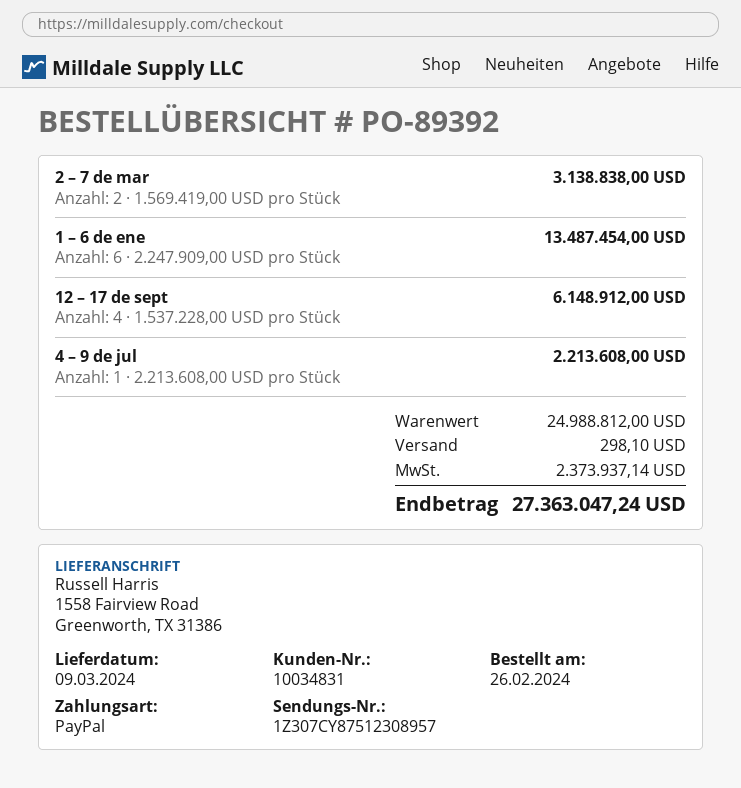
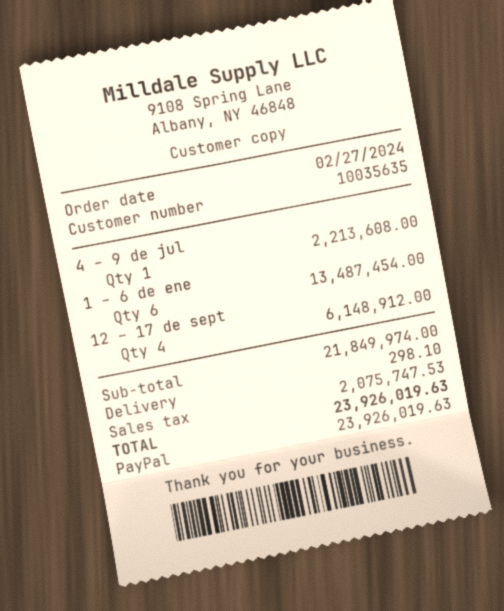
order date: 2024-02-26 -> 2024-02-27
customer number: 10034831 -> 10035635
2 – 7 de mar: 2 for 3138838.00 -> none
subtotal: 24988812.00 -> 21849974.00
tax: 2373937.14 -> 2075747.53
total: 27363047.24 -> 23926019.63

